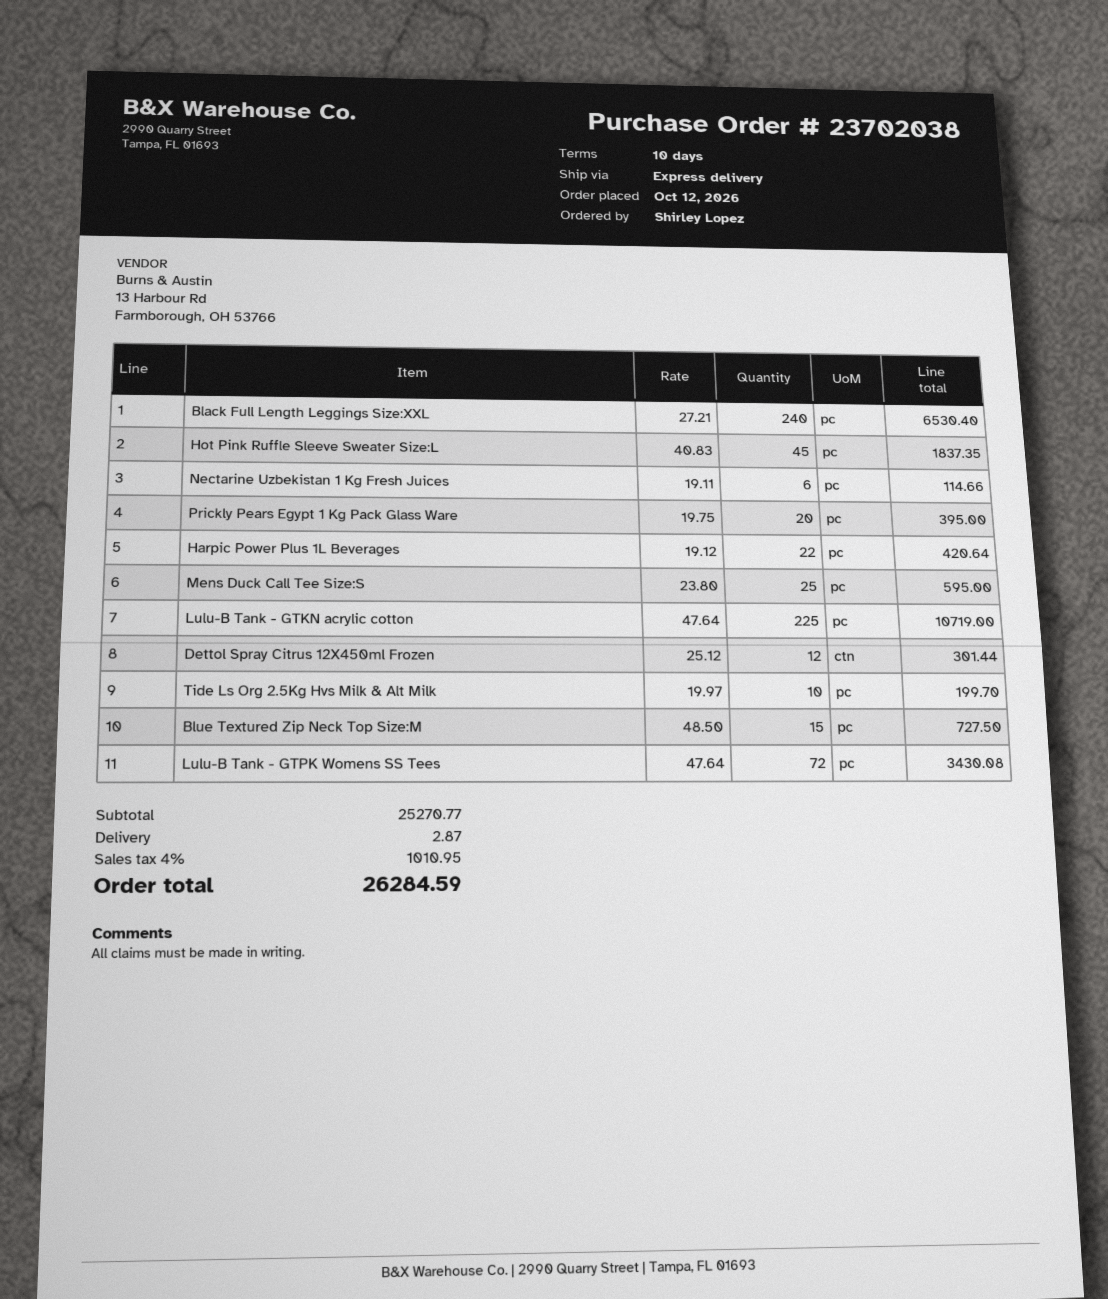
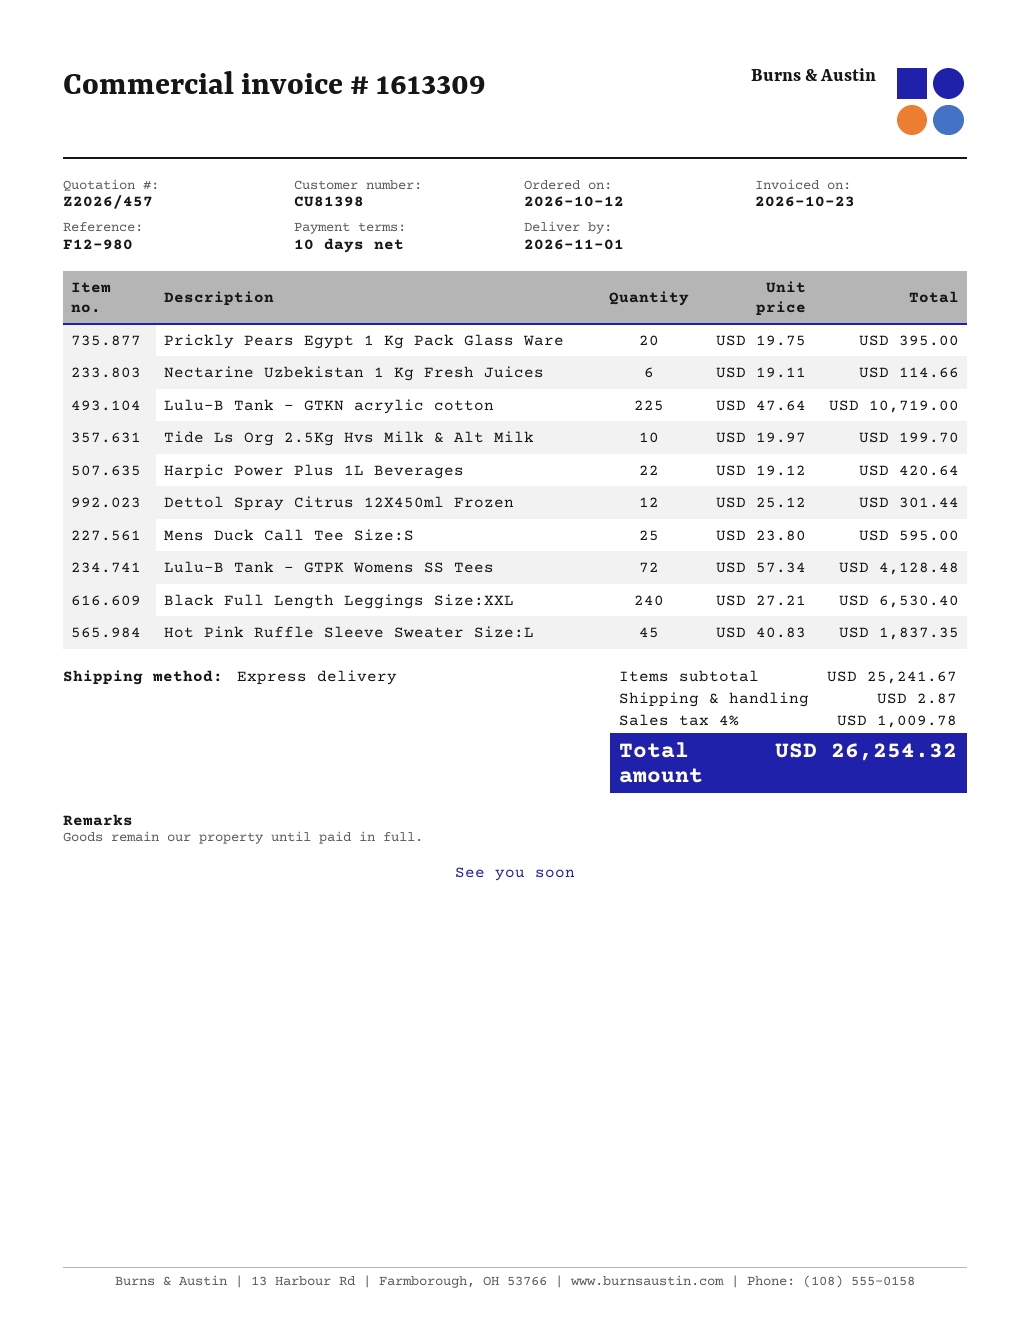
Blue Textured Zip Neck Top Size:M: 15 x 48.50 = 727.50 -> none
Lulu-B Tank - GTPK Womens SS Tees: 72 x 47.64 = 3430.08 -> 72 x 57.34 = 4128.48
subtotal: 25270.77 -> 25241.67
tax: 4% = 1010.95 -> 4% = 1009.78
total: 26284.59 -> 26254.32

